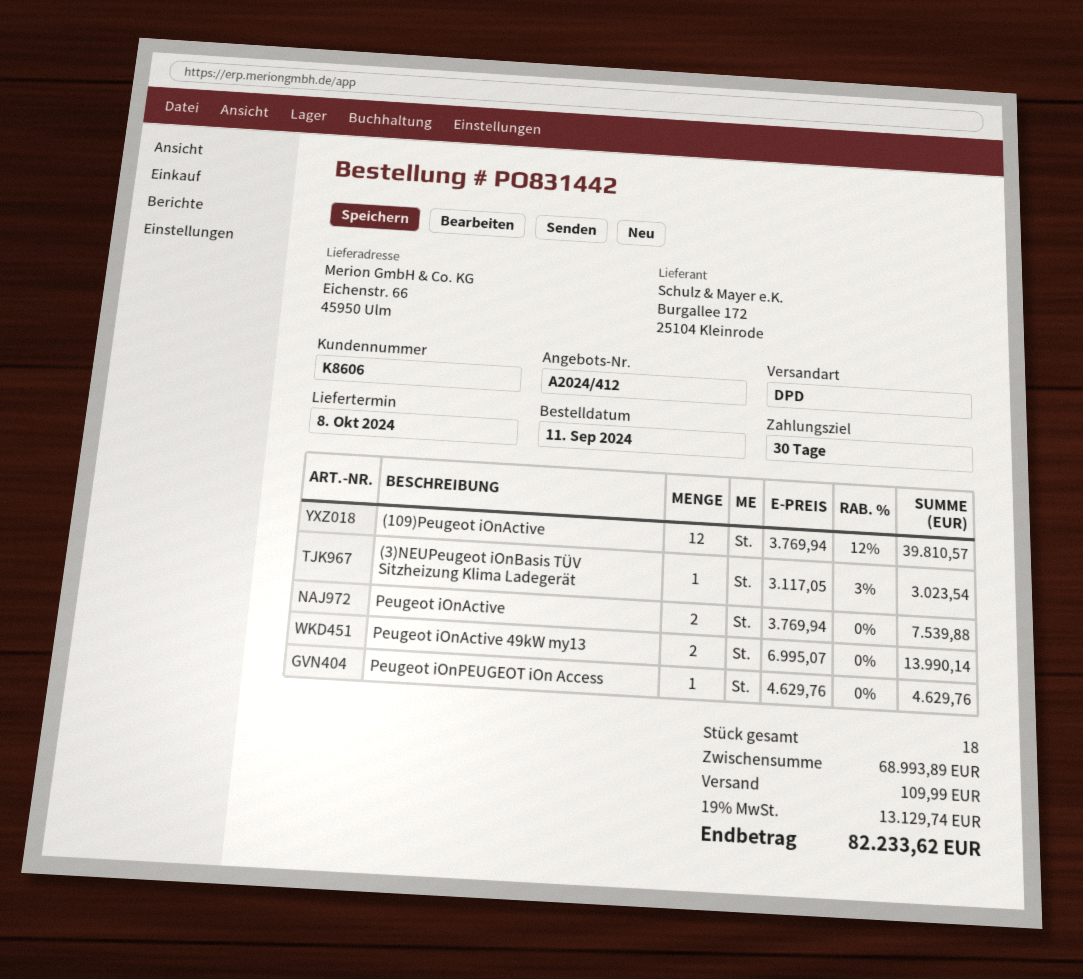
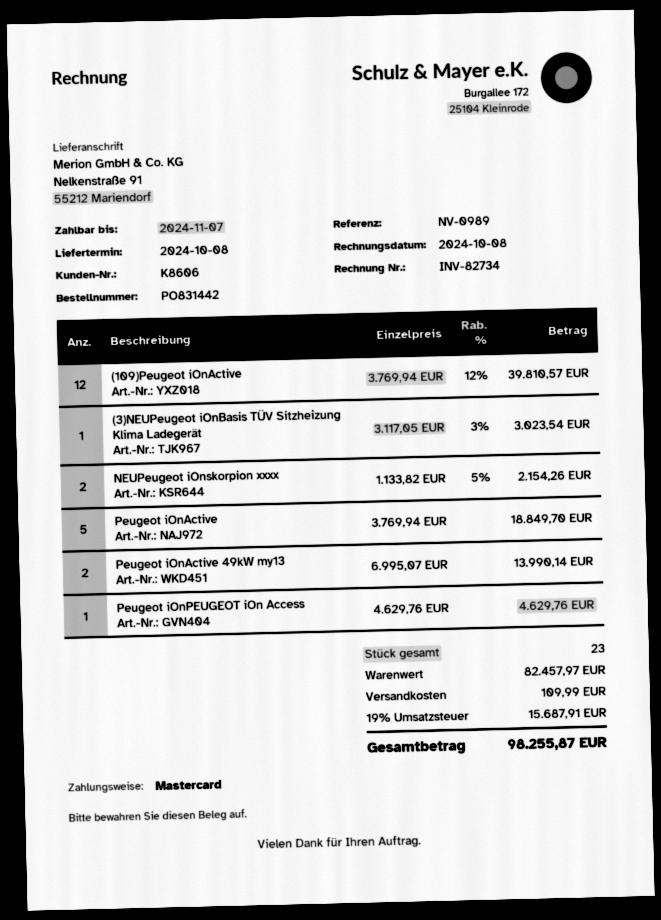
ship to: Eichenstr. 66, 45950 Ulm -> Nelkenstraße 91, 55212 Mariendorf
Peugeot iOnActive: 2 x 3769.94 = 7539.88 -> 5 x 3769.94 = 18849.70
NEUPeugeot iOnskorpion xxxx: none -> 2 x 1133.82 - 5% = 2154.26
total quantity: 18 -> 23
subtotal: 68993.89 -> 82457.97
tax: 19% = 13129.74 -> 19% = 15687.91
total: 82233.62 -> 98255.87

